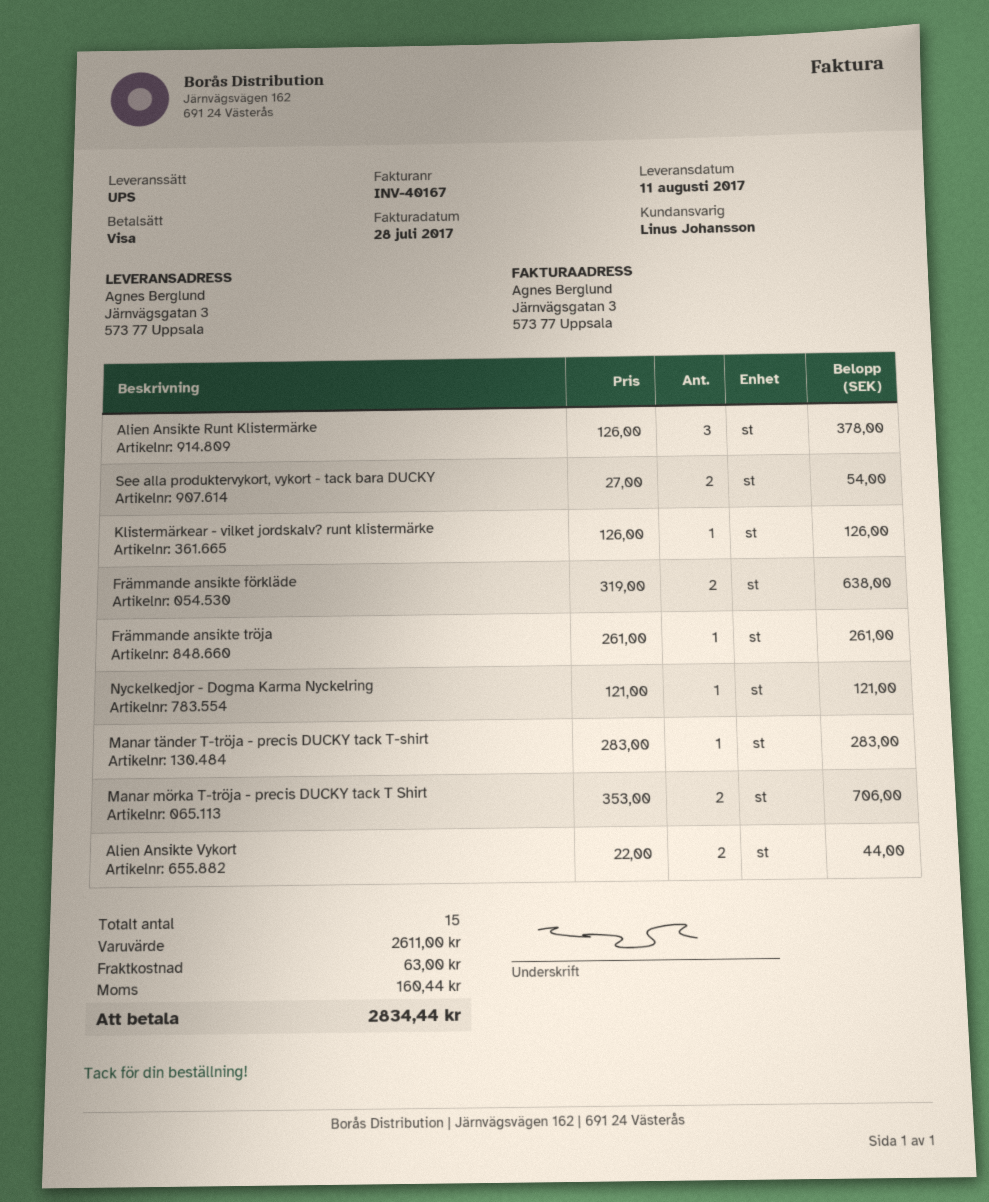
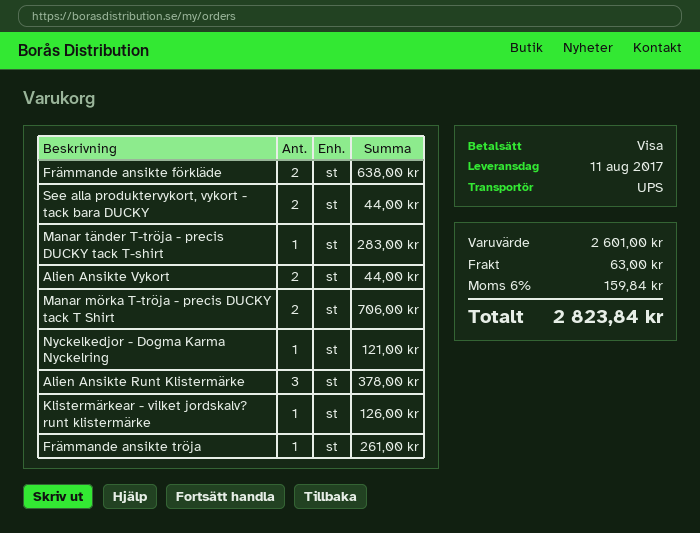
See alla produktervykort, vykort - tack bara DUCKY: 2 for 54.00 -> 2 for 44.00
subtotal: 2611.00 -> 2601.00
tax: 160.44 -> 159.84
total: 2834.44 -> 2823.84

